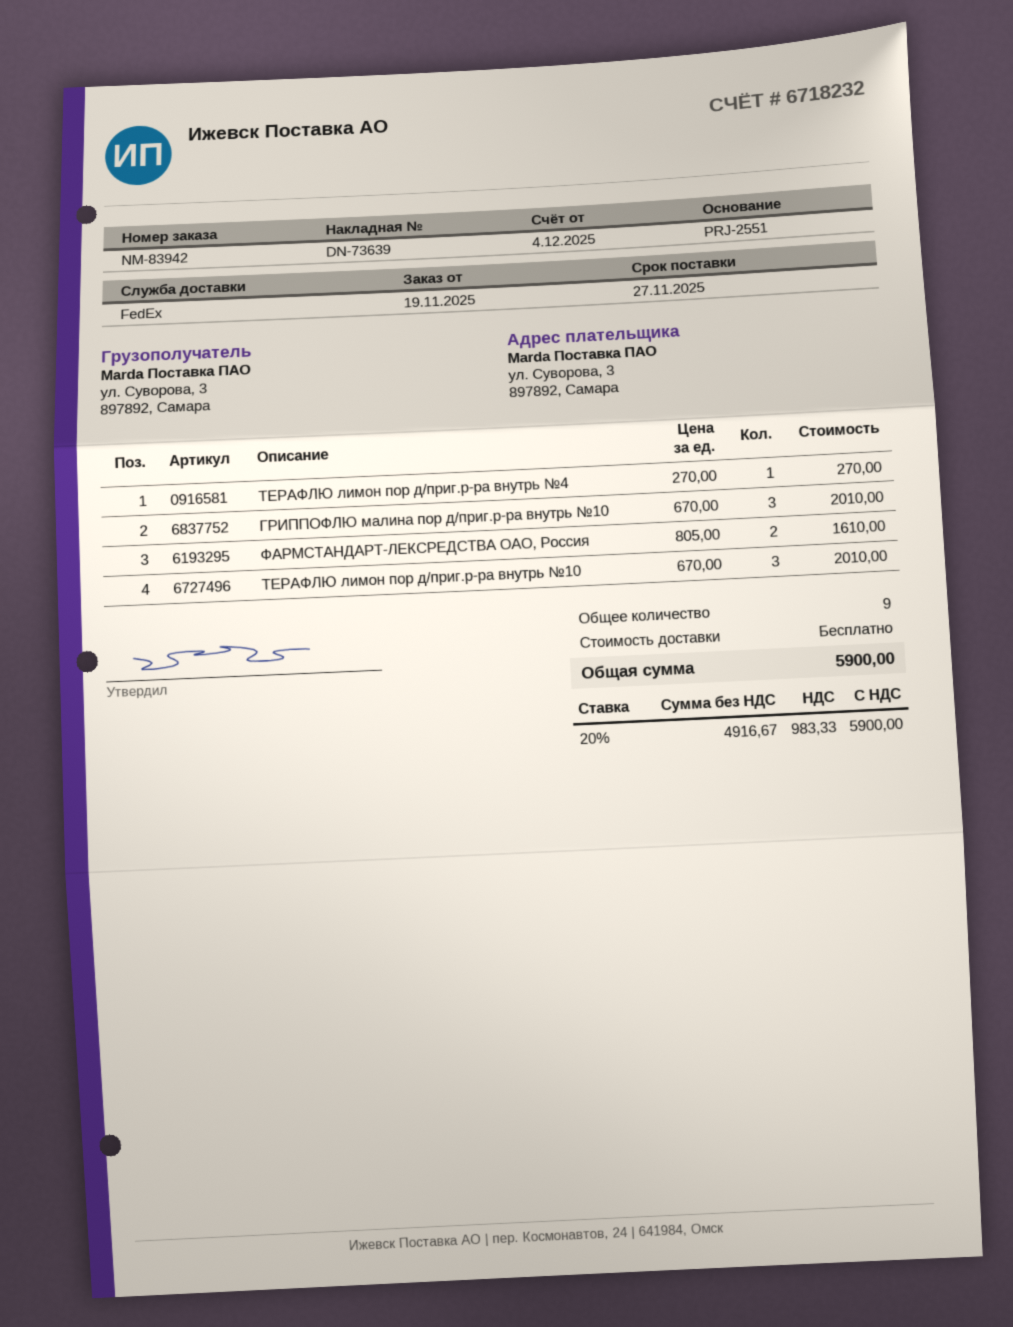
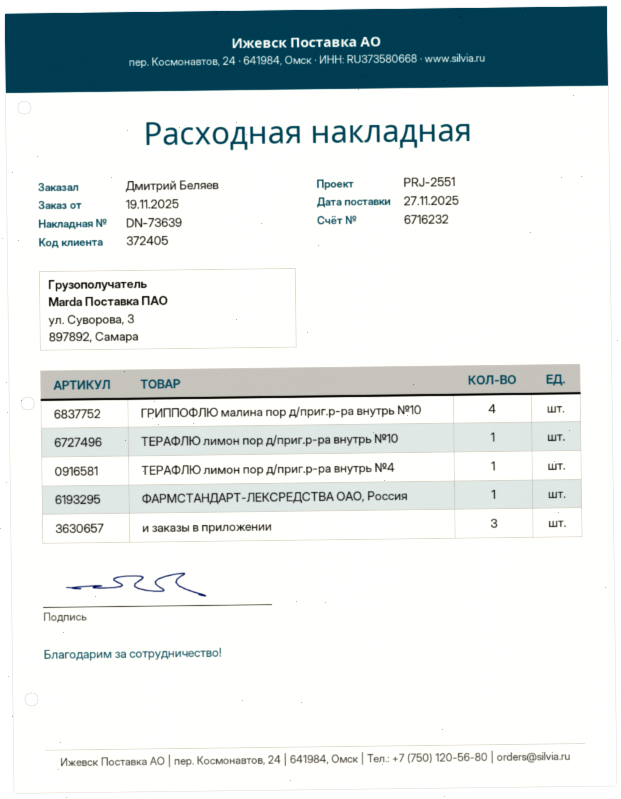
invoice number: 6718232 -> 6716232
ГРИППОФЛЮ малина пор д/приг.р-ра внутрь №10: 3 -> 4
ФАРМСТАНДАРТ-ЛЕКСРЕДСТВА ОАО, Россия: 2 -> 1
ТЕРАФЛЮ лимон пор д/приг.р-ра внутрь №10: 3 -> 1
и заказы в приложении: none -> 3

